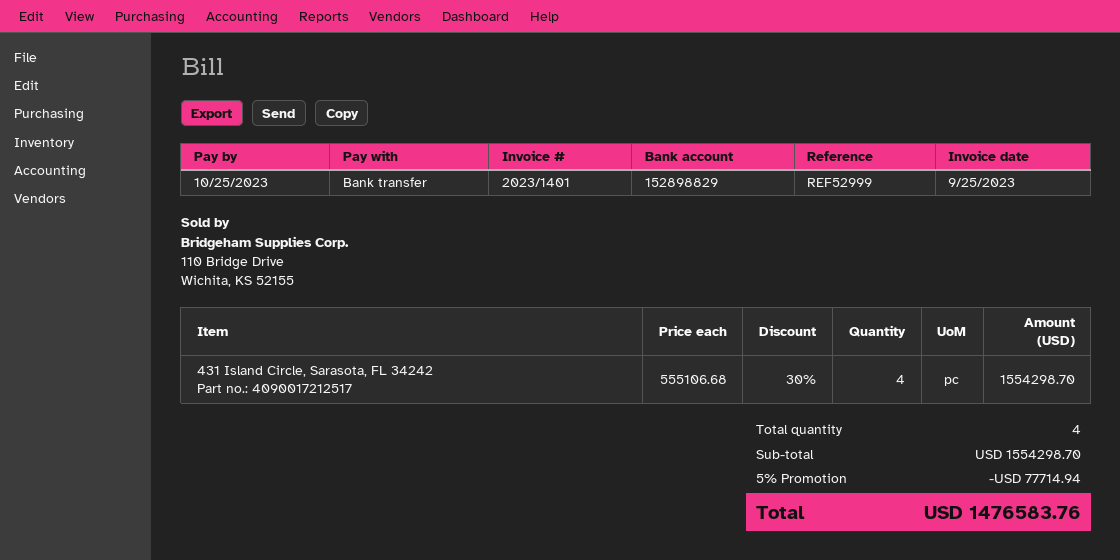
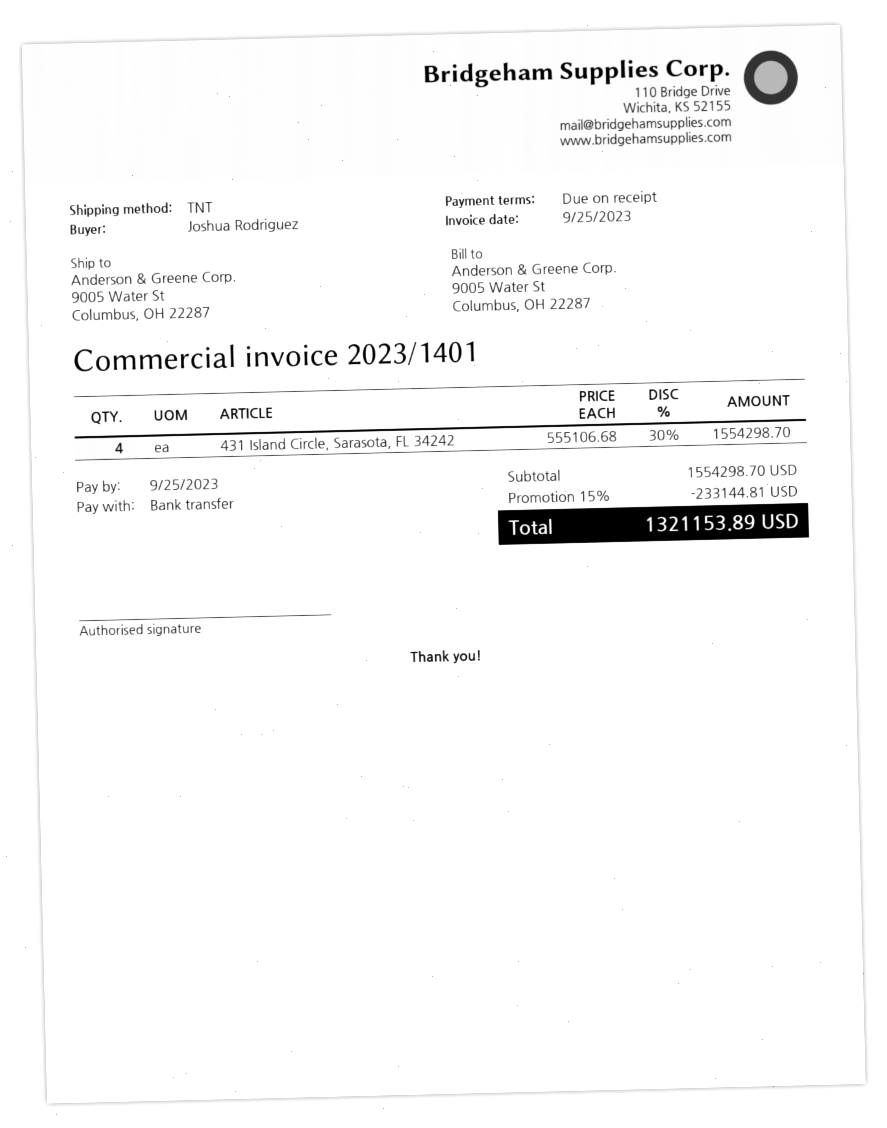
due date: 2023-10-25 -> 2023-09-25
discount: 5% = 77714.94 -> 15% = 233144.81
total: 1476583.76 -> 1321153.89

